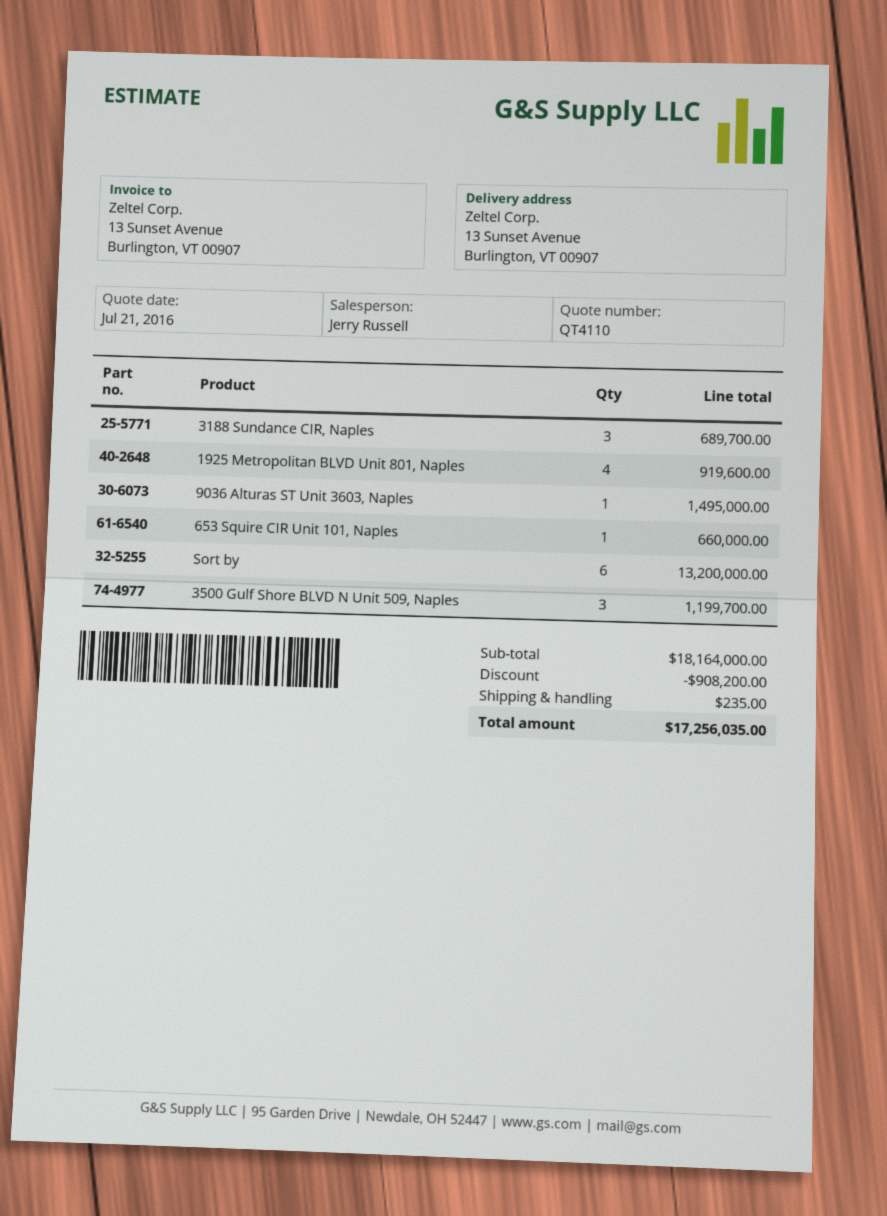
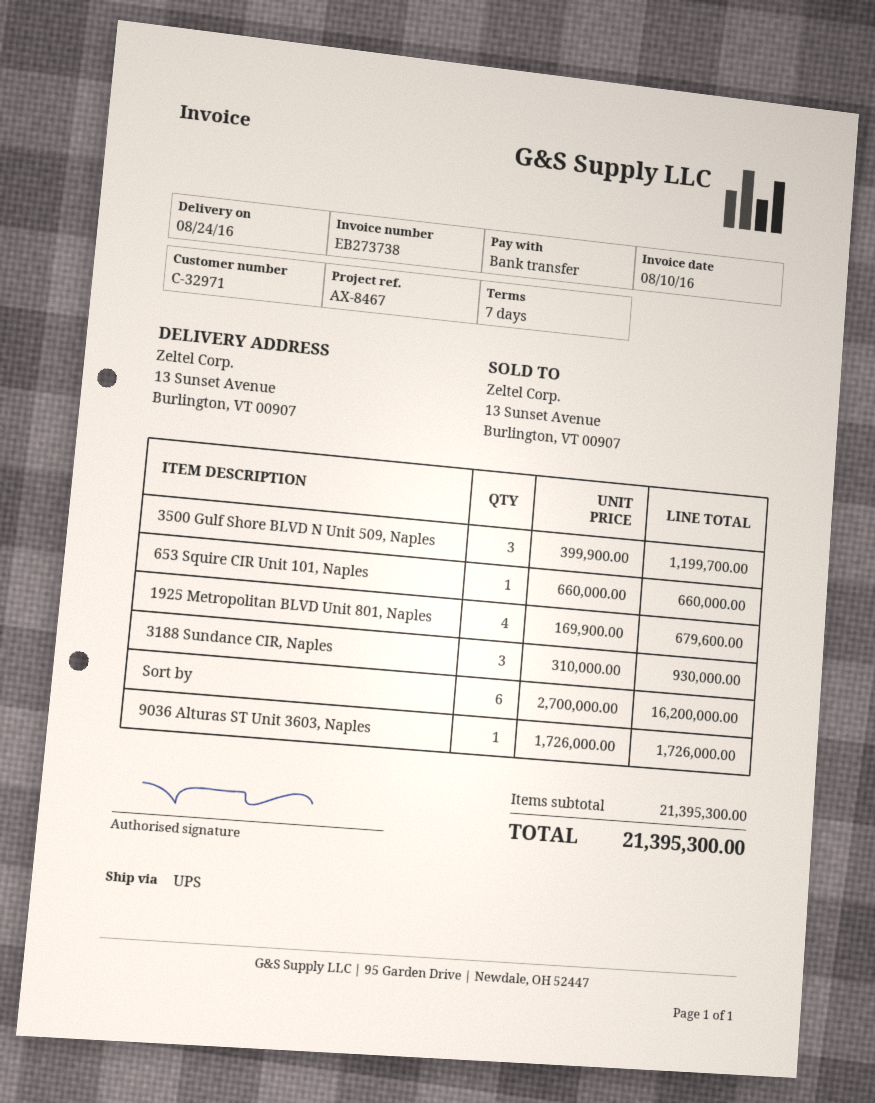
3188 Sundance CIR, Naples: 3 for 689700.00 -> 3 for 930000.00
1925 Metropolitan BLVD Unit 801, Naples: 4 for 919600.00 -> 4 for 679600.00
9036 Alturas ST Unit 3603, Naples: 1 for 1495000.00 -> 1 for 1726000.00
Sort by: 6 for 13200000.00 -> 6 for 16200000.00
subtotal: 18164000.00 -> 21395300.00
discount: 908200.00 -> none
shipping: 235.00 -> none
total: 17256035.00 -> 21395300.00

